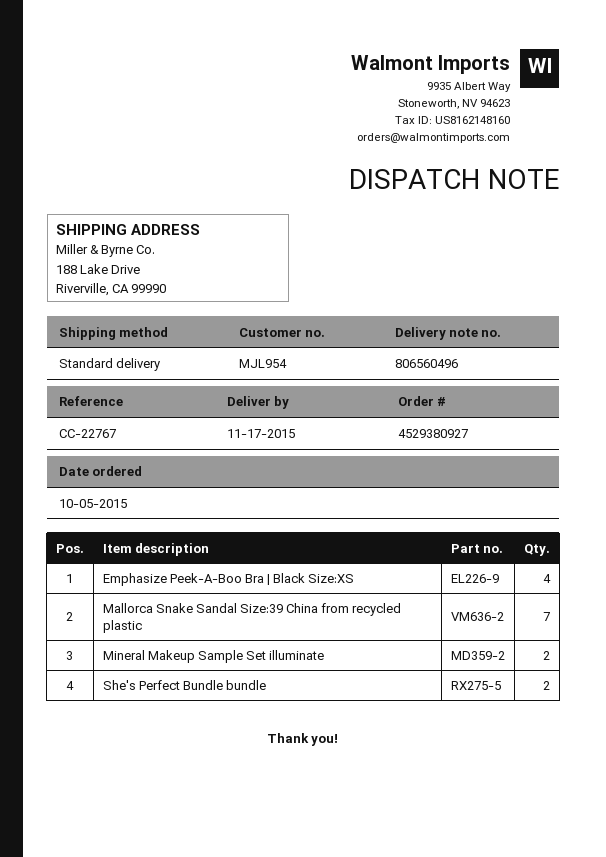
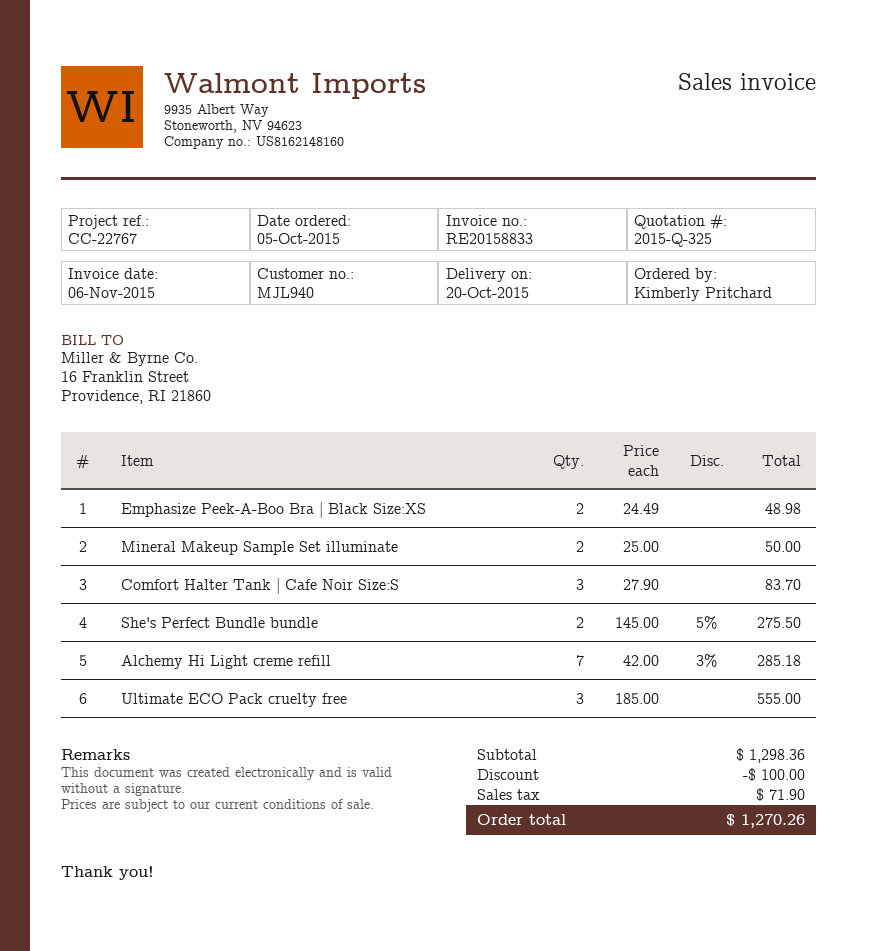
delivery date: 2015-11-17 -> 2015-10-20
customer number: MJL954 -> MJL940
Emphasize Peek-A-Boo Bra | Black Size:XS: 4 -> 2
Mallorca Snake Sandal Size:39 China from recycled plastic: 7 -> none
Comfort Halter Tank | Cafe Noir Size:S: none -> 3
Alchemy Hi Light creme refill: none -> 7
Ultimate ECO Pack cruelty free: none -> 3

